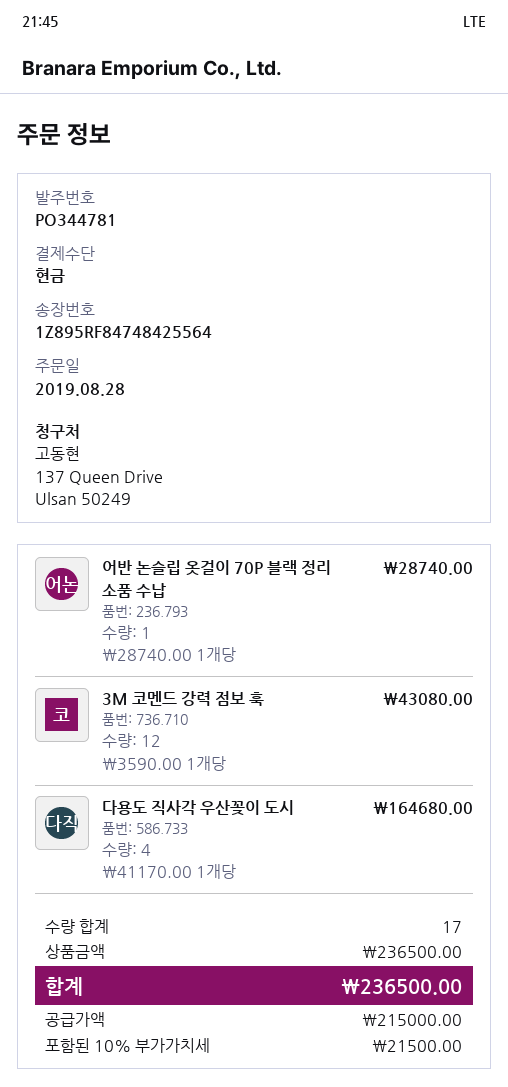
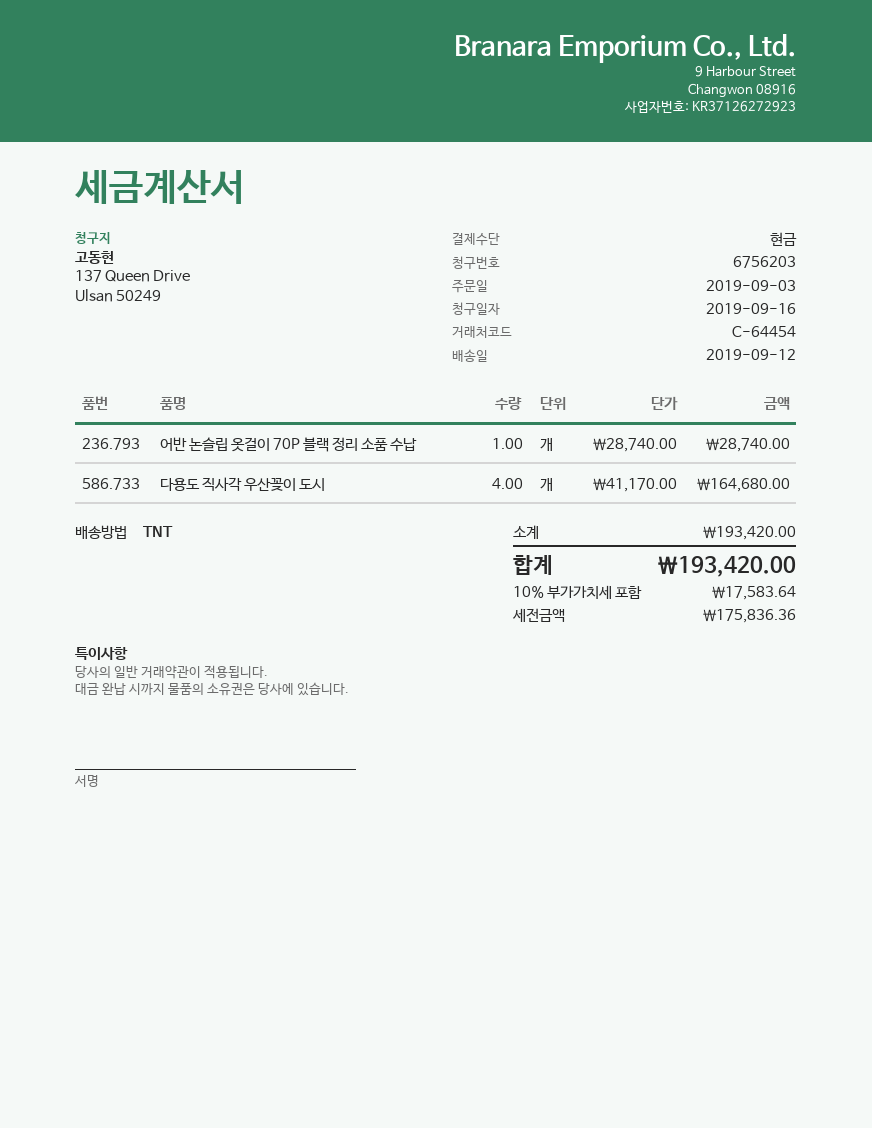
order date: 2019-08-28 -> 2019-09-03
3M 코멘드 강력 점보 훅: 12 x 3590.00 = 43080.00 -> none
subtotal: 236500.00 -> 193420.00
net: 215000.00 -> 175836.36
tax: 10% = 21500.00 -> 10% = 17583.64
total: 236500.00 -> 193420.00

